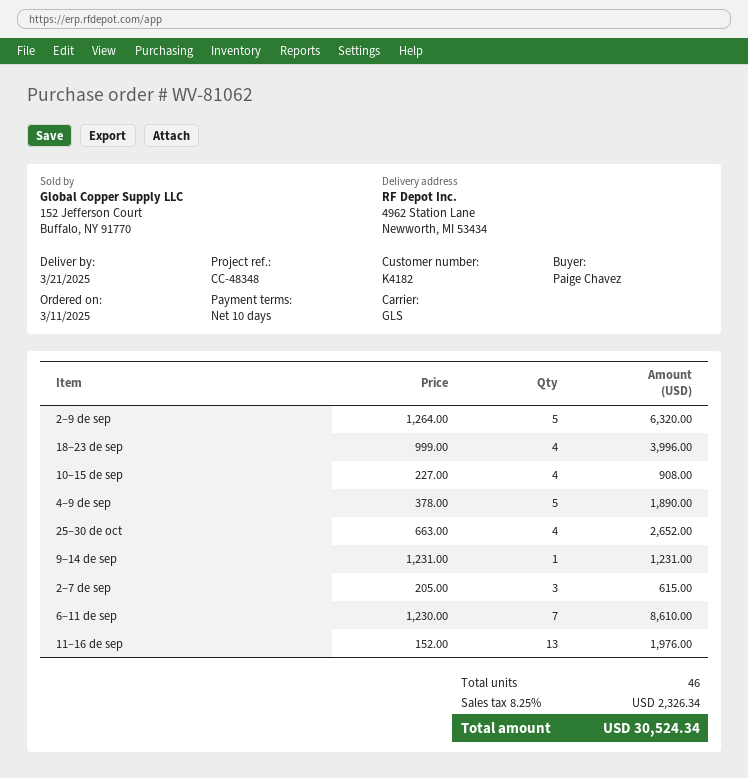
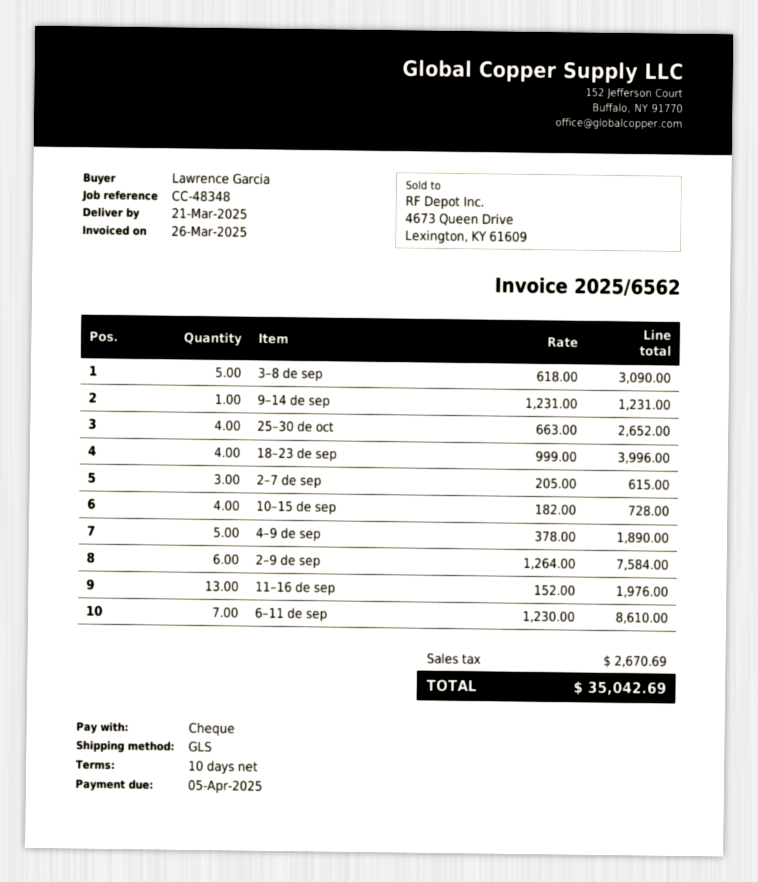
ordered by: Paige Chavez -> Lawrence Garcia
2–9 de sep: 5 x 1264.00 = 6320.00 -> 6 x 1264.00 = 7584.00
10–15 de sep: 4 x 227.00 = 908.00 -> 4 x 182.00 = 728.00
3–8 de sep: none -> 5 x 618.00 = 3090.00
tax: 2326.34 -> 2670.69
total: 30524.34 -> 35042.69

